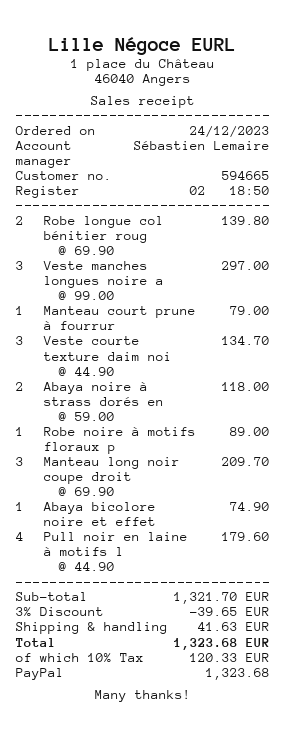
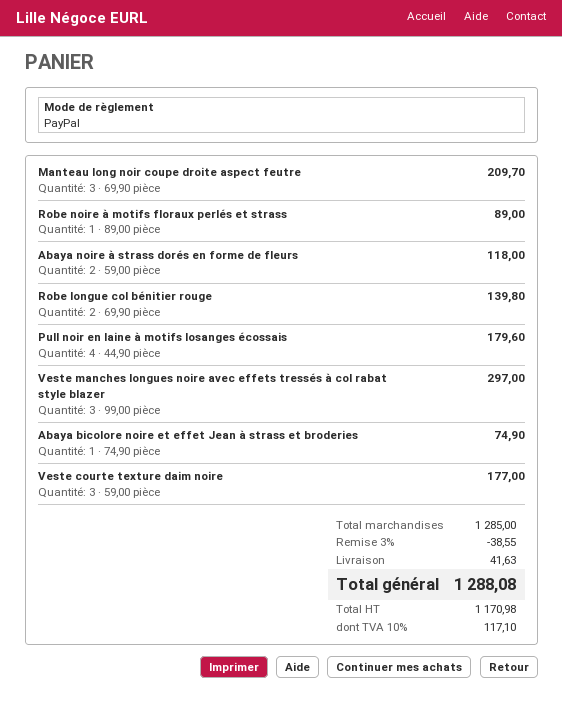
Manteau court prune à fourrur: 1 x 79.00 = 79.00 -> none
Veste courte texture daim noi: 3 x 44.90 = 134.70 -> 3 x 59.00 = 177.00
subtotal: 1321.70 -> 1285.00
discount: 3% = 39.65 -> 3% = 38.55
tax: 10% = 120.33 -> 10% = 117.10
total: 1323.68 -> 1288.08

